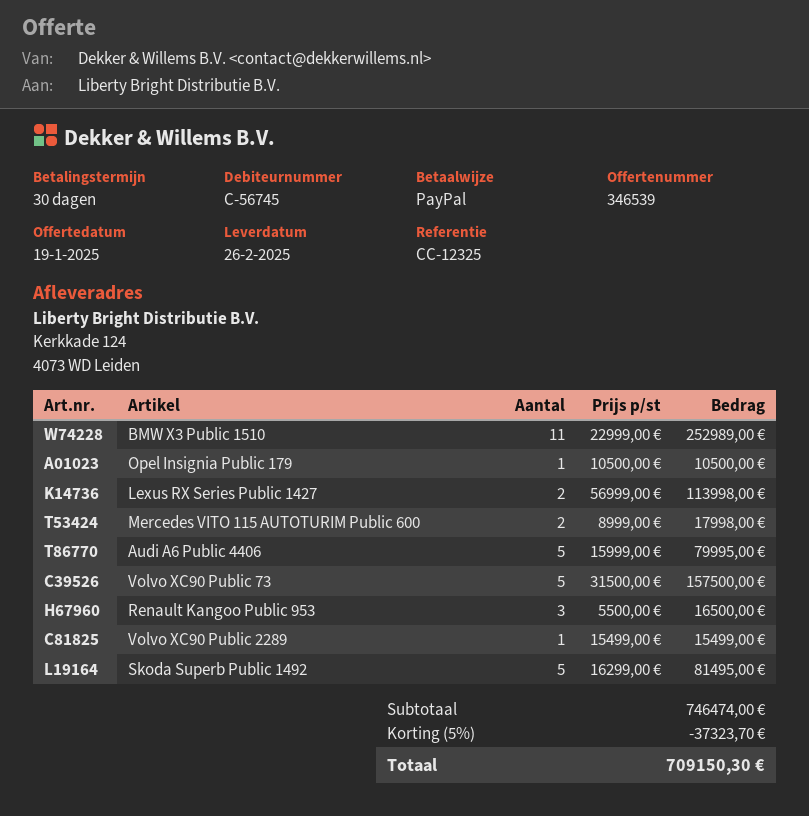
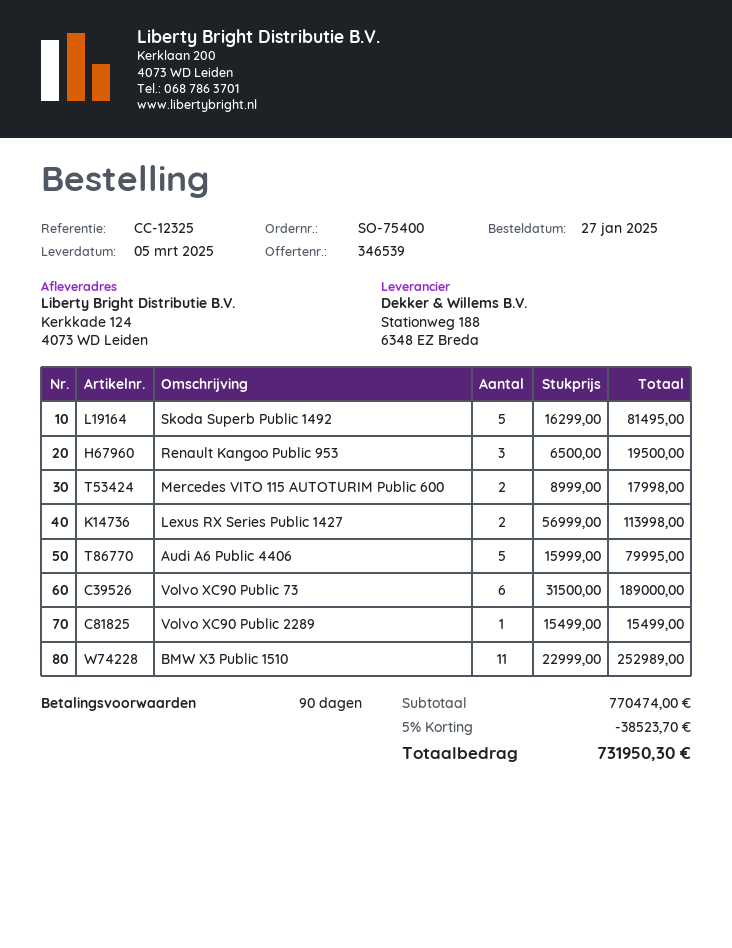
delivery date: 2025-02-26 -> 2025-03-05
payment terms: 30 days -> 90 days
Opel Insignia Public 179: 1 x 10500.00 = 10500.00 -> none
Volvo XC90 Public 73: 5 x 31500.00 = 157500.00 -> 6 x 31500.00 = 189000.00
Renault Kangoo Public 953: 3 x 5500.00 = 16500.00 -> 3 x 6500.00 = 19500.00
subtotal: 746474.00 -> 770474.00
discount: 5% = 37323.70 -> 5% = 38523.70
total: 709150.30 -> 731950.30

